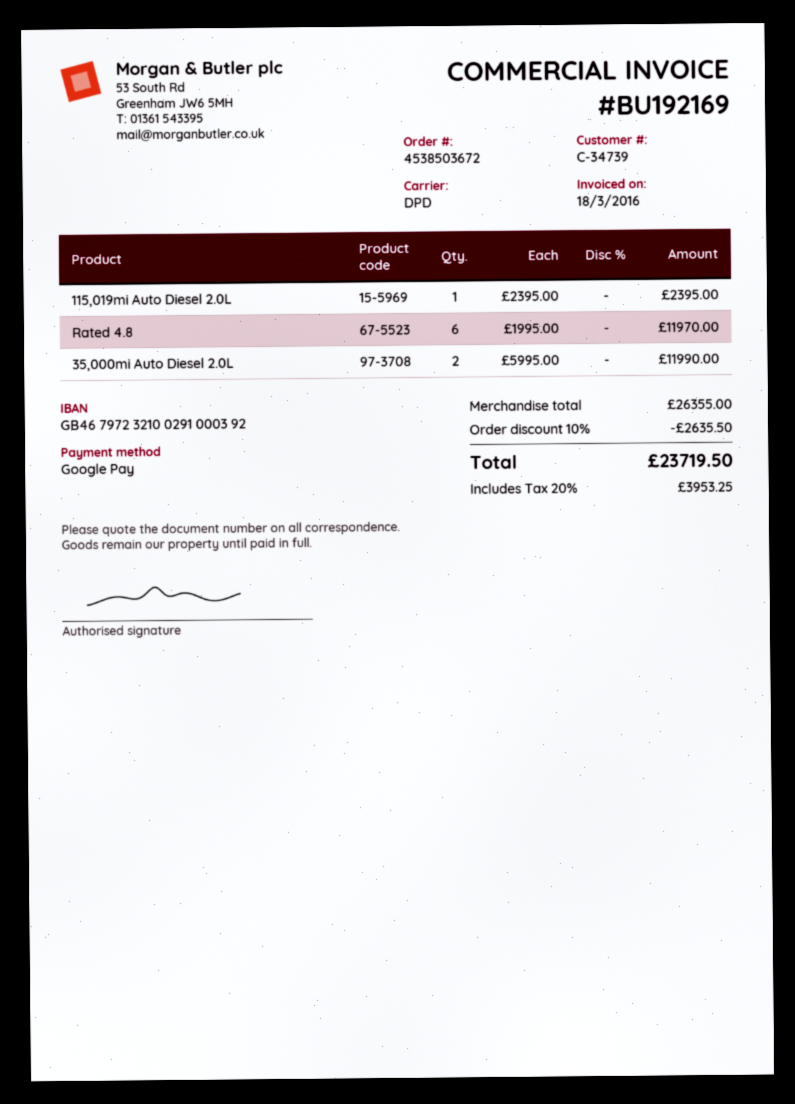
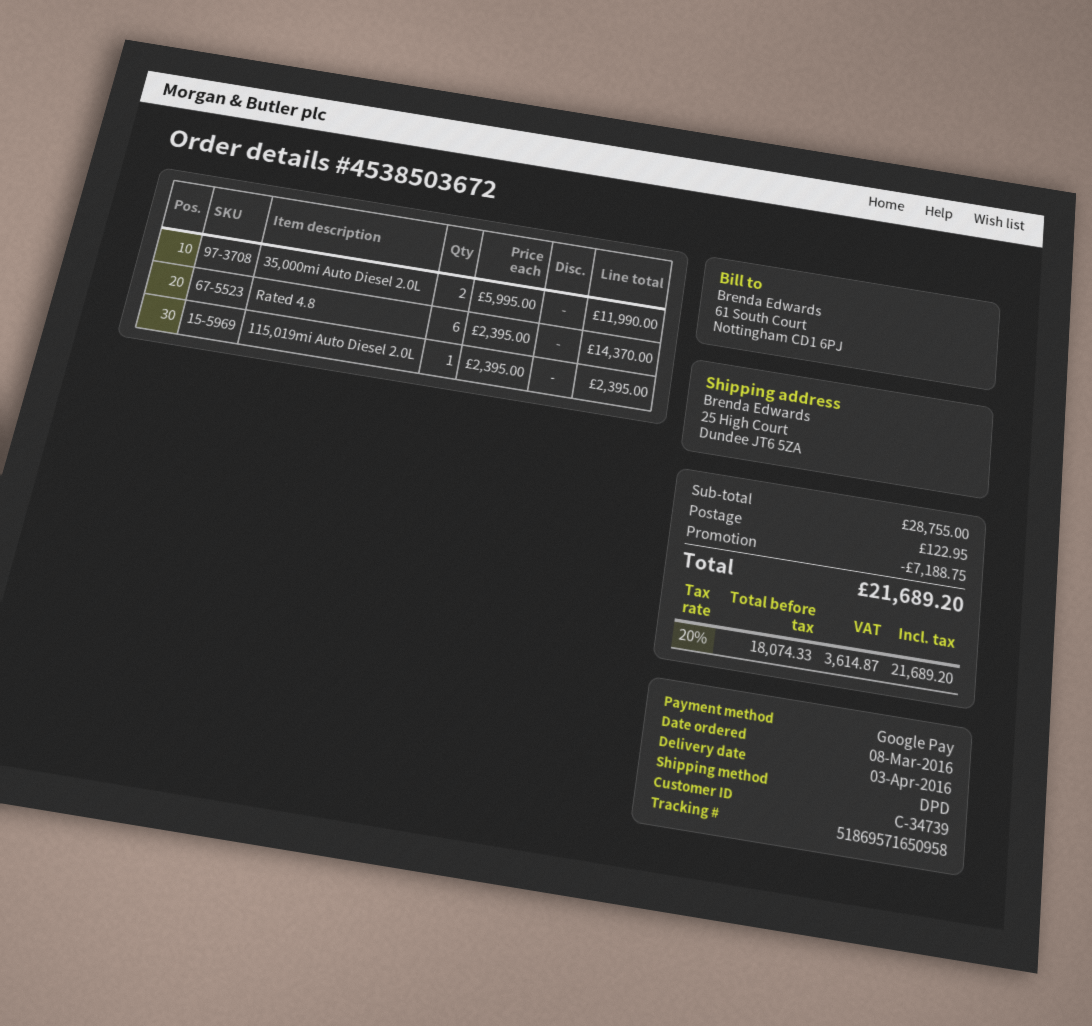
Rated 4.8: 6 x 1995.00 = 11970.00 -> 6 x 2395.00 = 14370.00
subtotal: 26355.00 -> 28755.00
discount: 2635.50 -> 7188.75
shipping: none -> 122.95
tax: 20% = 3953.25 -> 20% = 3614.87
total: 23719.50 -> 21689.20

